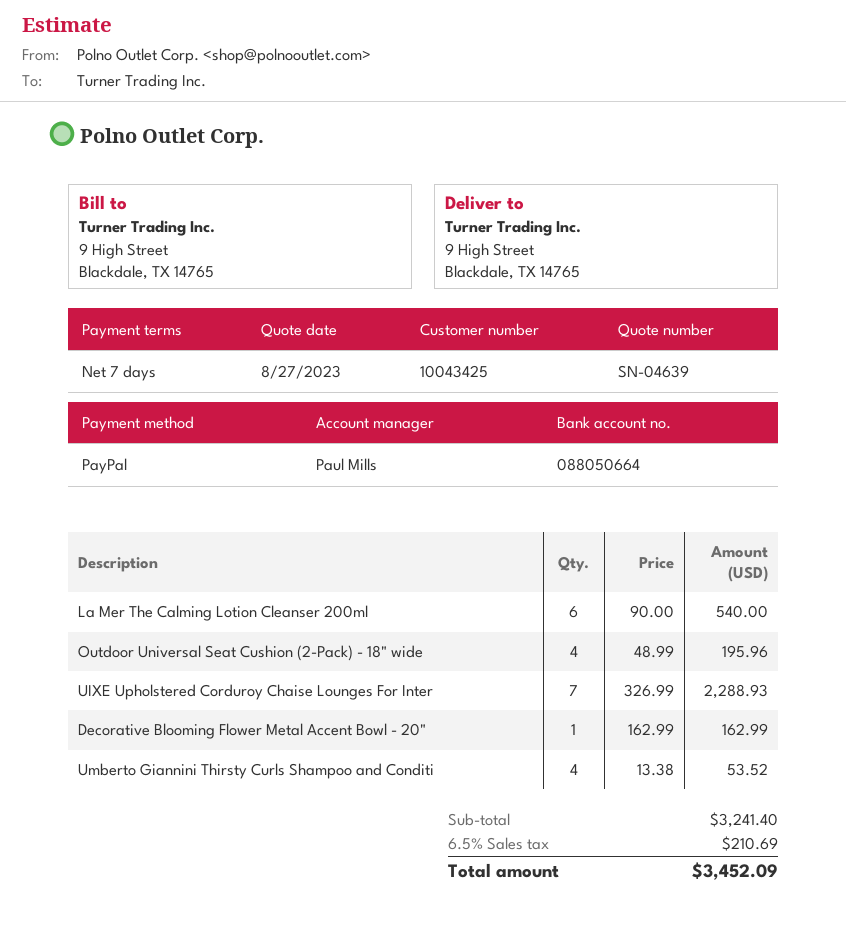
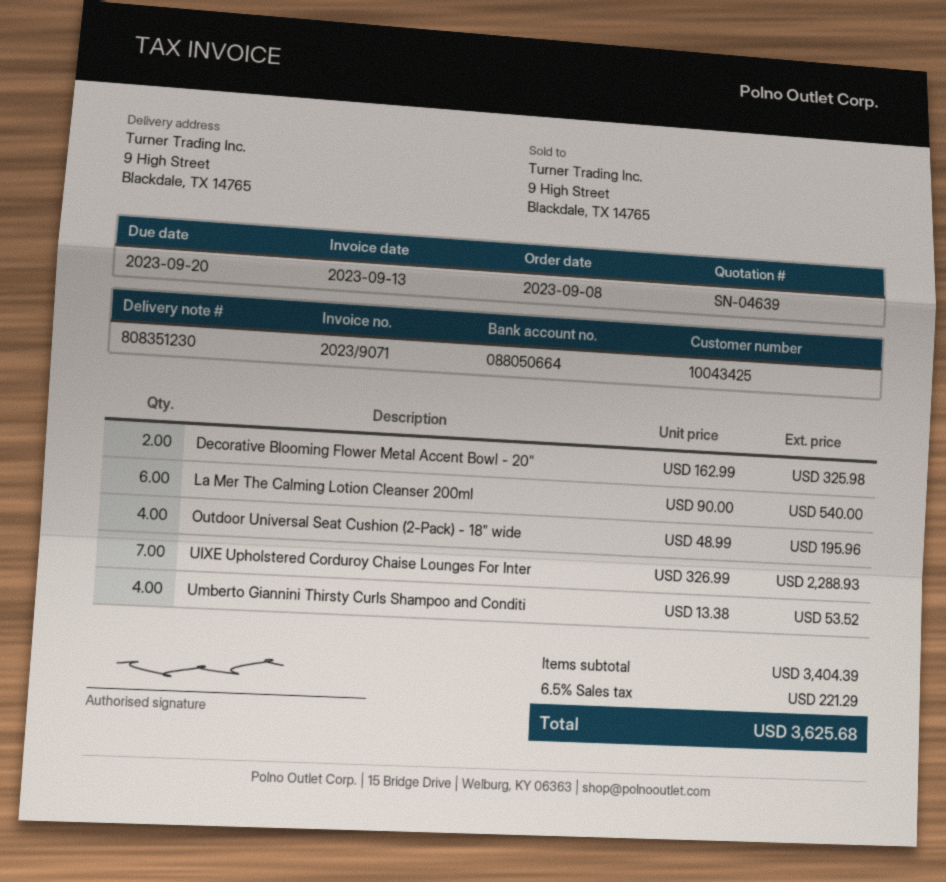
Decorative Blooming Flower Metal Accent Bowl - 20": 1 x 162.99 = 162.99 -> 2 x 162.99 = 325.98
subtotal: 3241.40 -> 3404.39
tax: 6.5% = 210.69 -> 6.5% = 221.29
total: 3452.09 -> 3625.68

